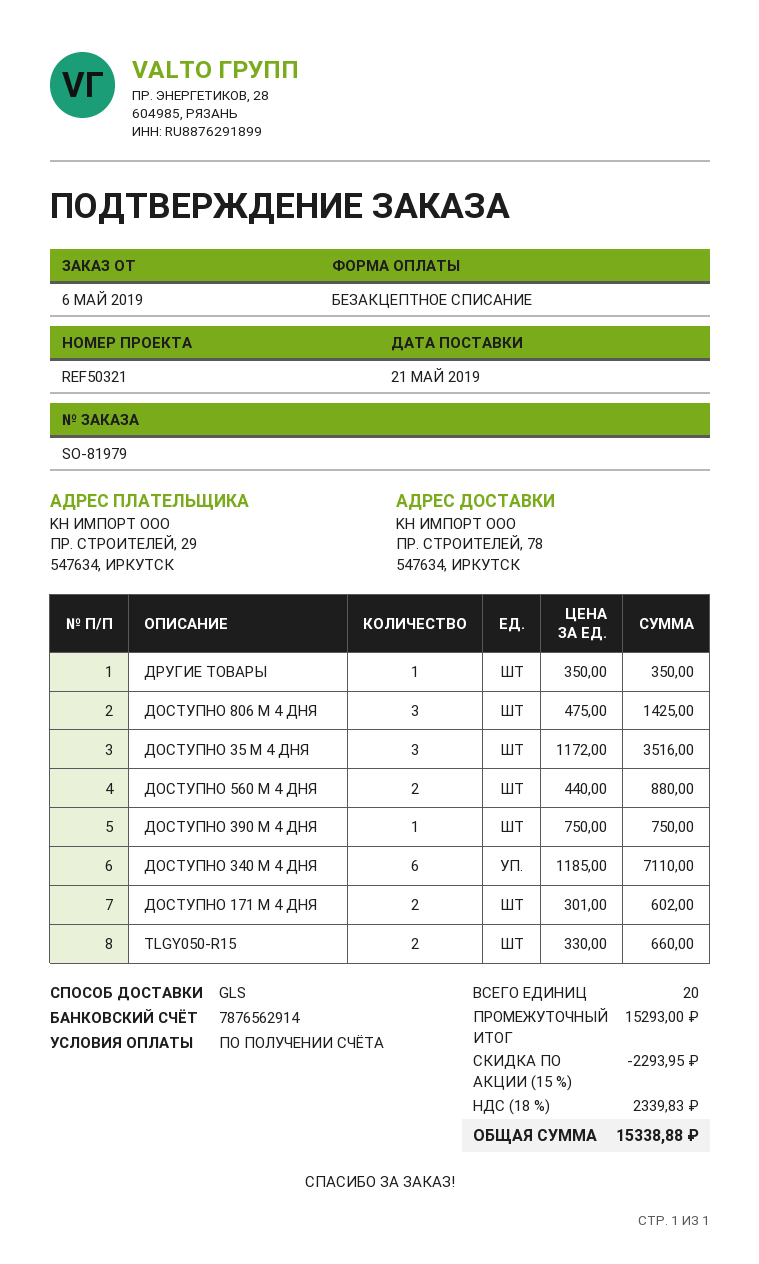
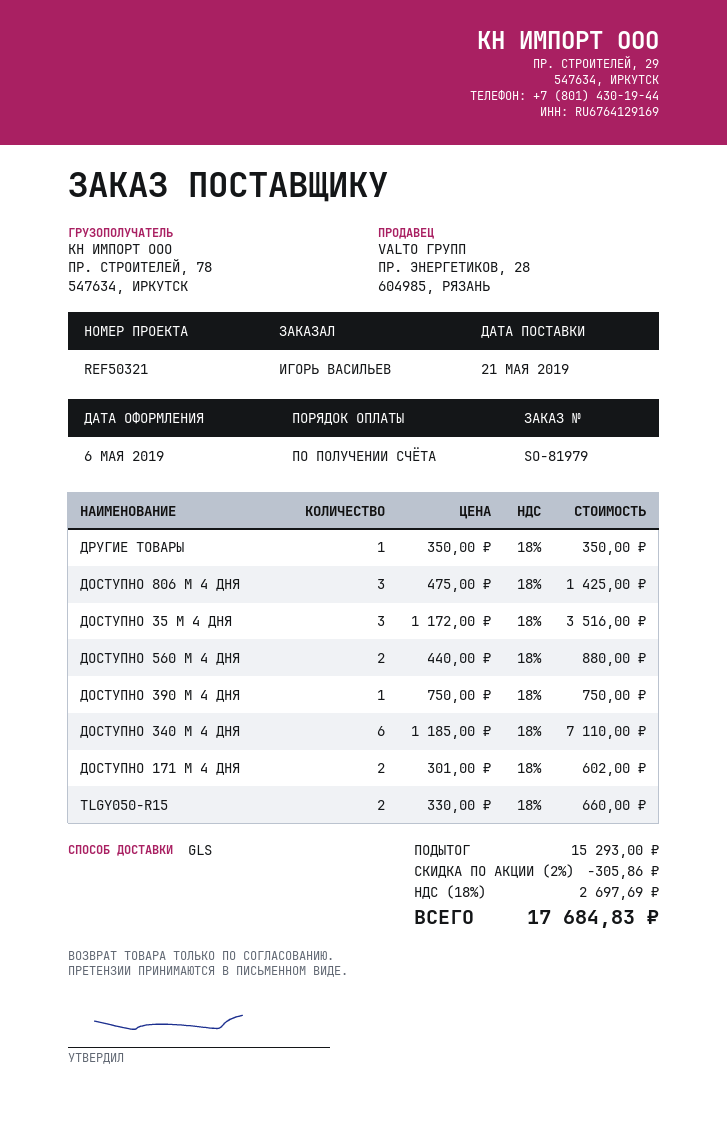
discount: 15% = 2293.95 -> 2% = 305.86
tax: 18% = 2339.83 -> 18% = 2697.69
total: 15338.88 -> 17684.83

